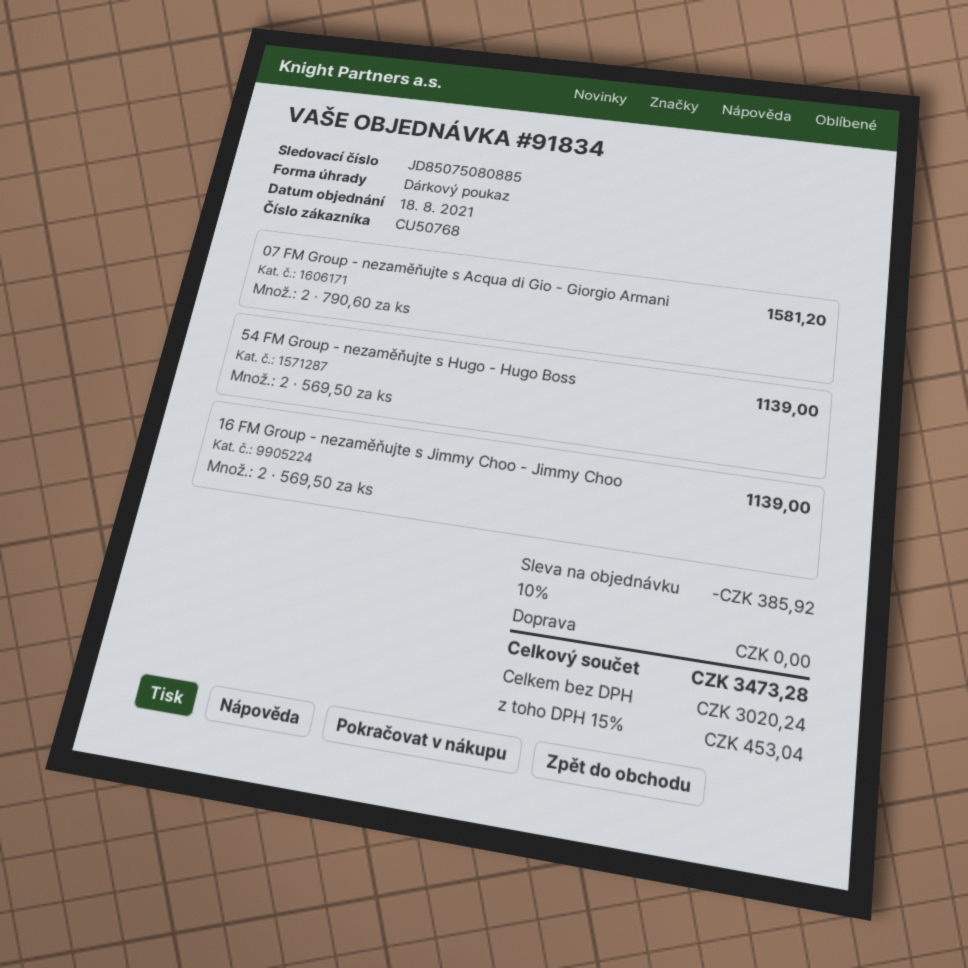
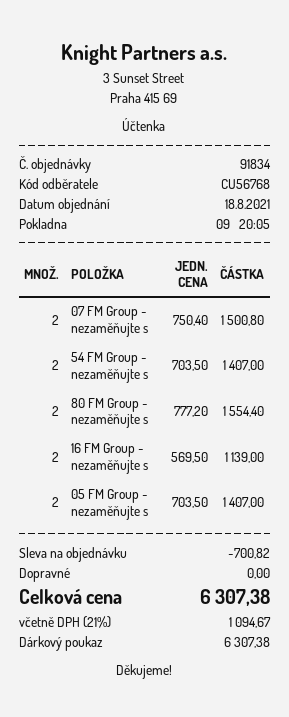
customer number: CU50768 -> CU56768
07 FM Group - nezaměňujte s Acqua di Gio - Giorgio Armani: 2 x 790.60 = 1581.20 -> 2 x 750.40 = 1500.80
54 FM Group - nezaměňujte s Hugo - Hugo Boss: 2 x 569.50 = 1139.00 -> 2 x 703.50 = 1407.00
80 FM Group - nezaměňujte s: none -> 2 x 777.20 = 1554.40
05 FM Group - nezaměňujte s: none -> 2 x 703.50 = 1407.00
discount: 385.92 -> 700.82
tax: 15% = 453.04 -> 21% = 1094.67
total: 3473.28 -> 6307.38

